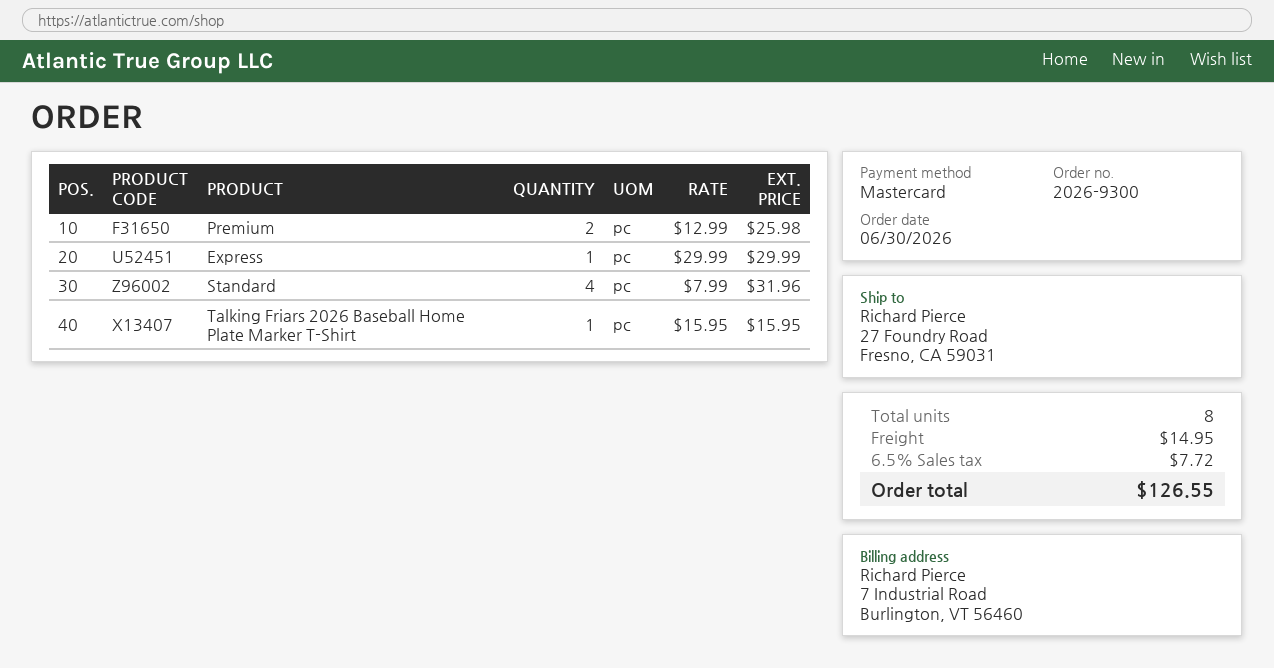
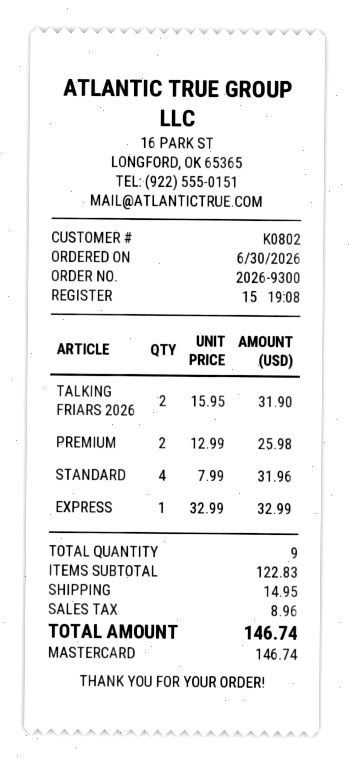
Express: 1 x 29.99 = 29.99 -> 1 x 32.99 = 32.99
Talking Friars 2026 Baseball Home Plate Marker T-Shirt: 1 x 15.95 = 15.95 -> 2 x 15.95 = 31.90
total quantity: 8 -> 9
tax: 7.72 -> 8.96
total: 126.55 -> 146.74

